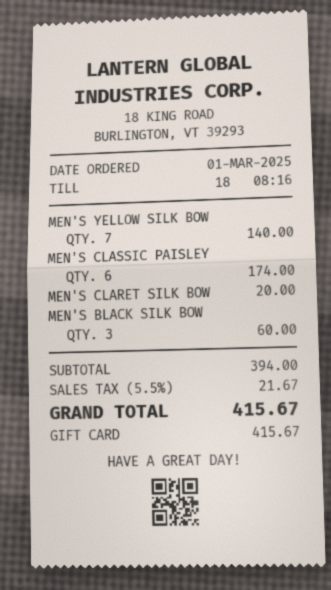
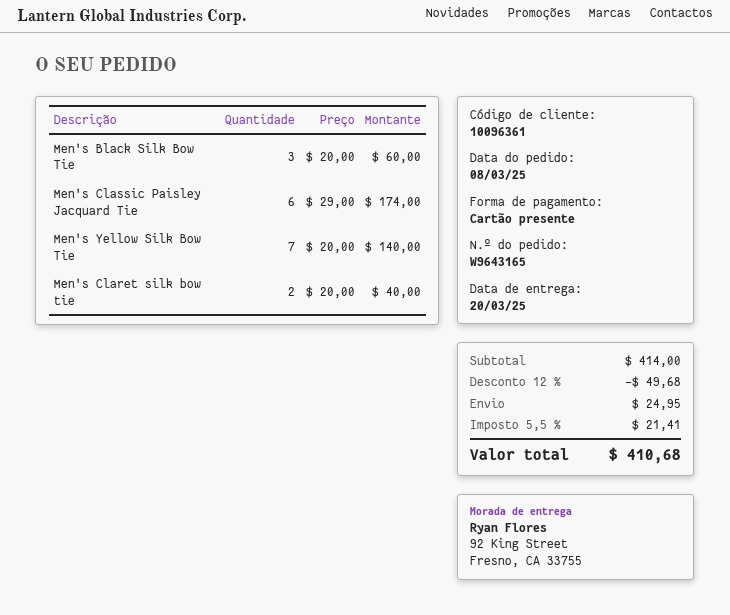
order date: 2025-03-01 -> 2025-03-08
MEN'S CLARET SILK BOW: 1 for 20.00 -> 2 for 40.00
subtotal: 394.00 -> 414.00
discount: none -> 12% = 49.68
shipping: none -> 24.95
tax: 5.5% = 21.67 -> 5.5% = 21.41
total: 415.67 -> 410.68

